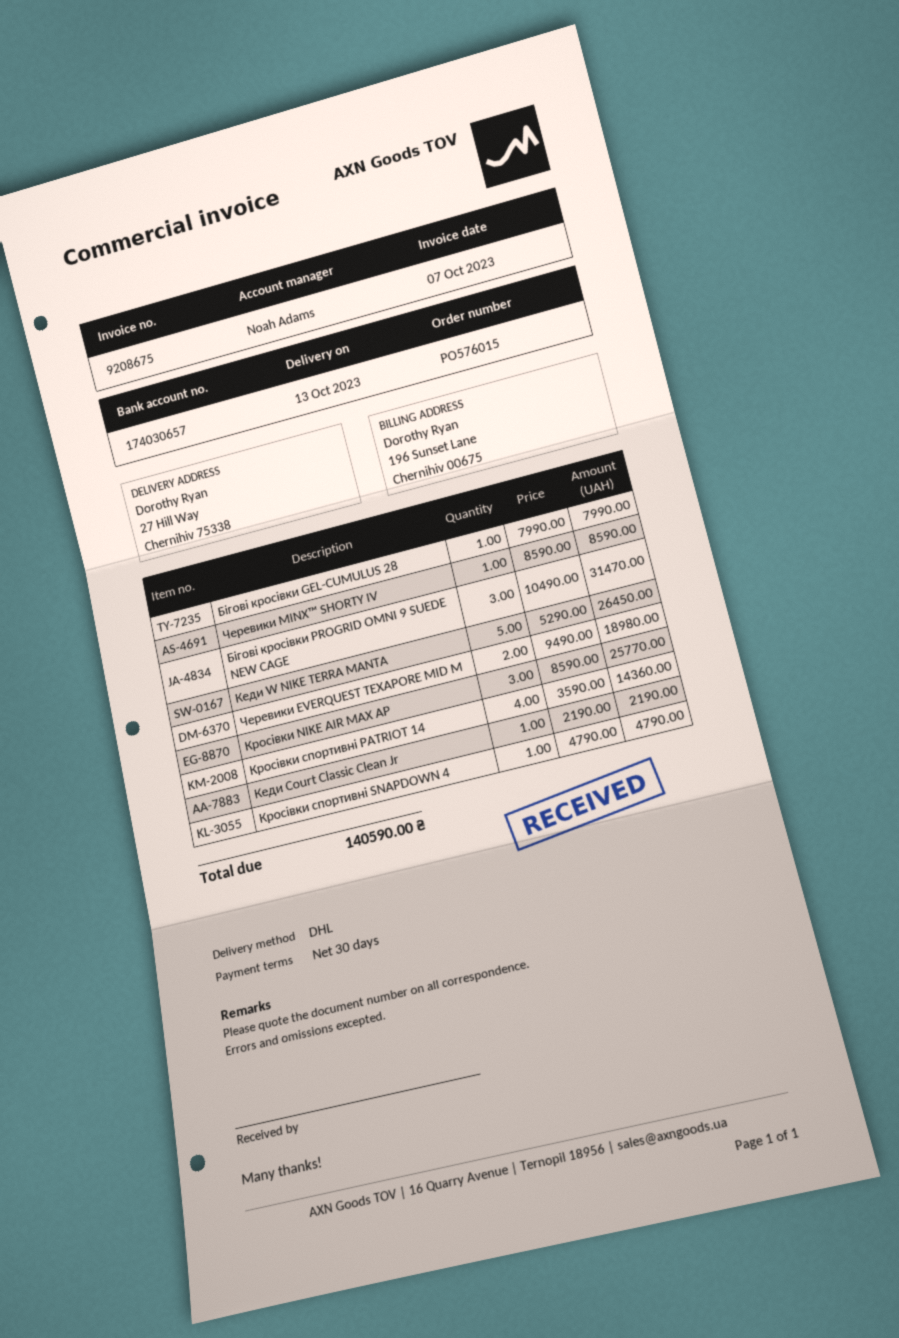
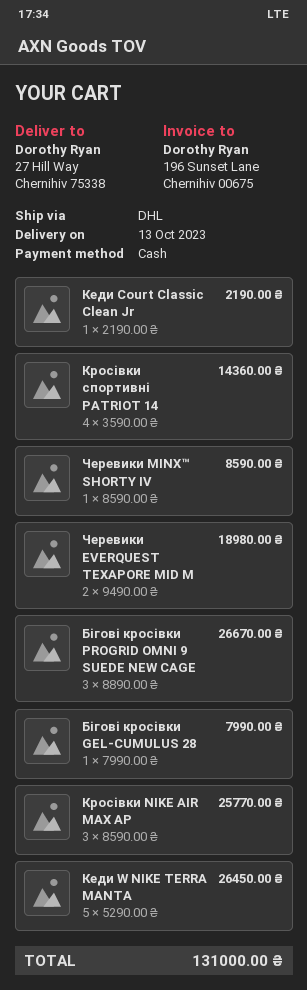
Бігові кросівки PROGRID OMNI 9 SUEDE NEW CAGE: 3 x 10490.00 = 31470.00 -> 3 x 8890.00 = 26670.00
Кросівки спортивні SNAPDOWN 4: 1 x 4790.00 = 4790.00 -> none
total: 140590.00 -> 131000.00

